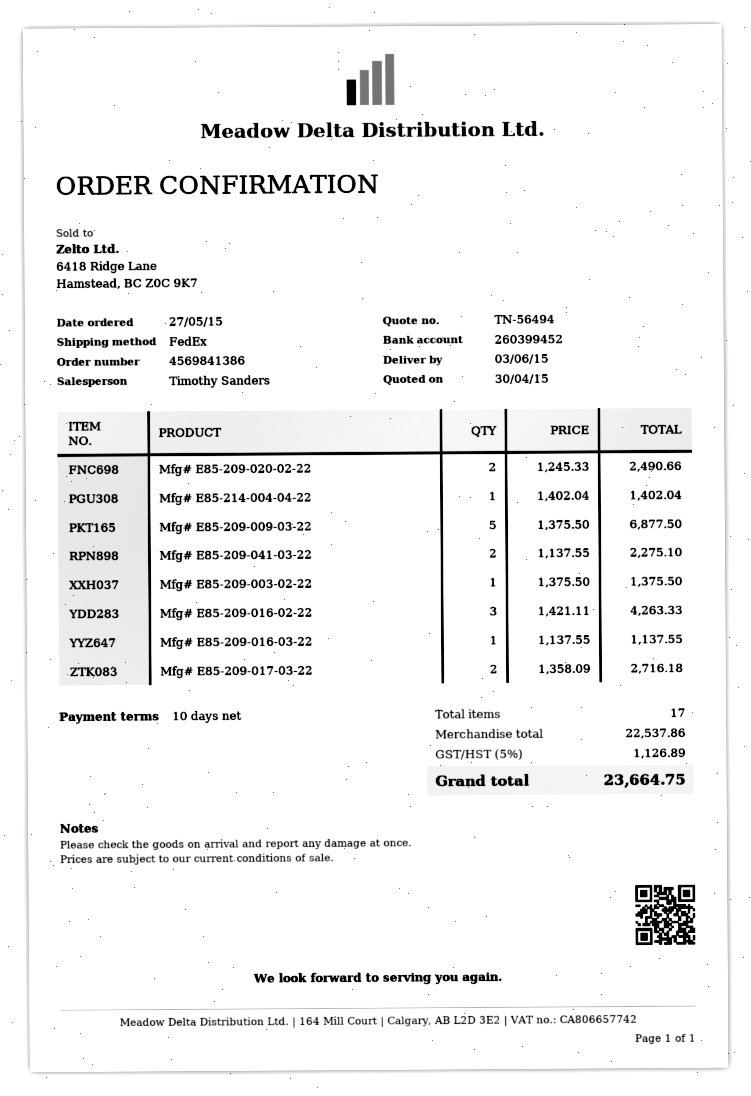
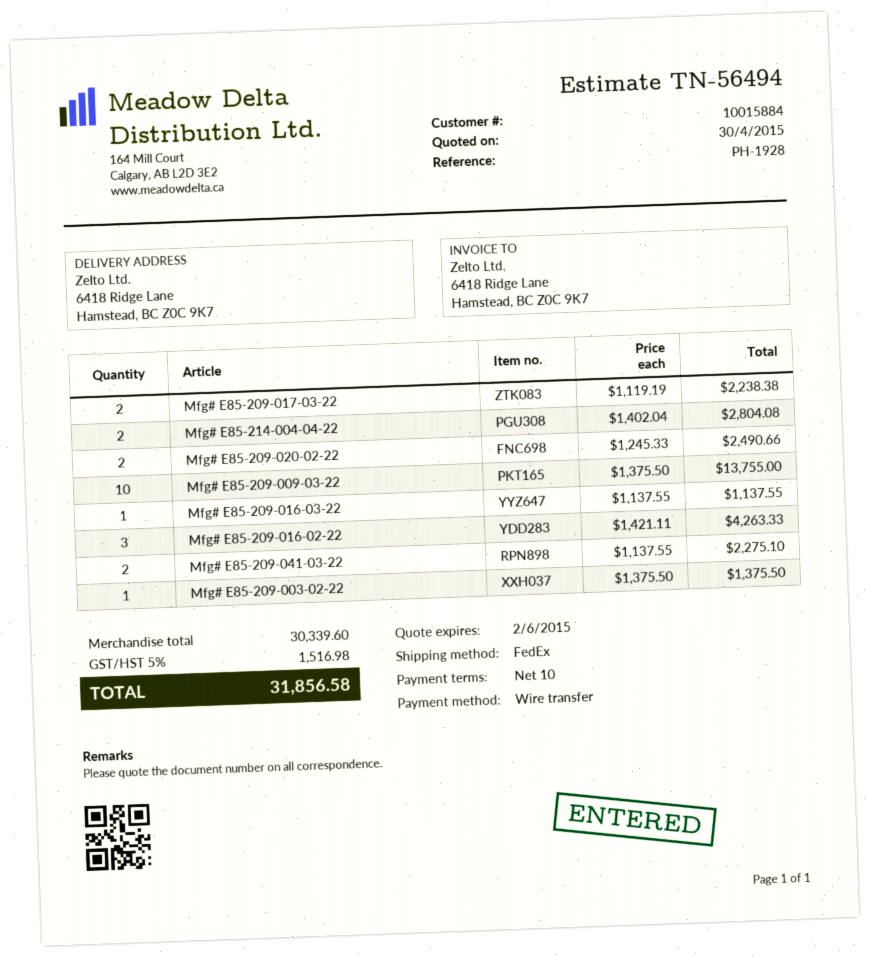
Mfg# E85-214-004-04-22: 1 x 1402.04 = 1402.04 -> 2 x 1402.04 = 2804.08
Mfg# E85-209-009-03-22: 5 x 1375.50 = 6877.50 -> 10 x 1375.50 = 13755.00
Mfg# E85-209-017-03-22: 2 x 1358.09 = 2716.18 -> 2 x 1119.19 = 2238.38
subtotal: 22537.86 -> 30339.60
tax: 5% = 1126.89 -> 5% = 1516.98
total: 23664.75 -> 31856.58

